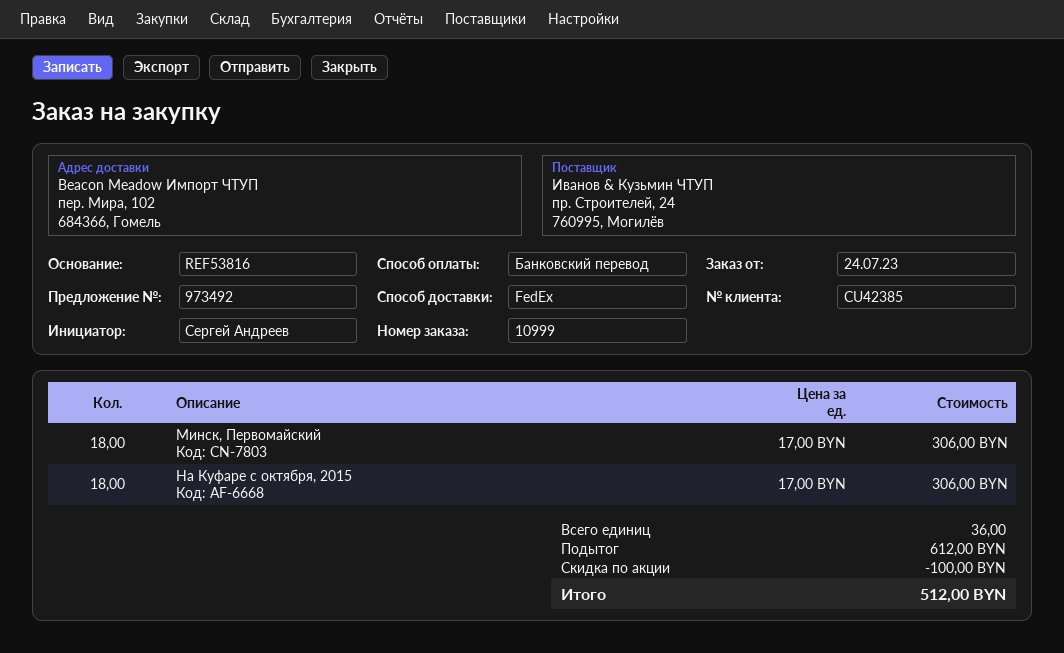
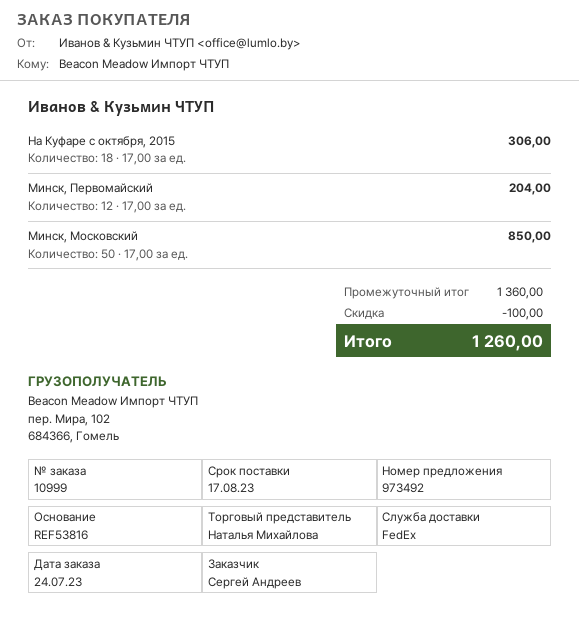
Минск, Первомайский: 18 x 17.00 = 306.00 -> 12 x 17.00 = 204.00
Минск, Московский: none -> 50 x 17.00 = 850.00
subtotal: 612.00 -> 1360.00
total: 512.00 -> 1260.00

